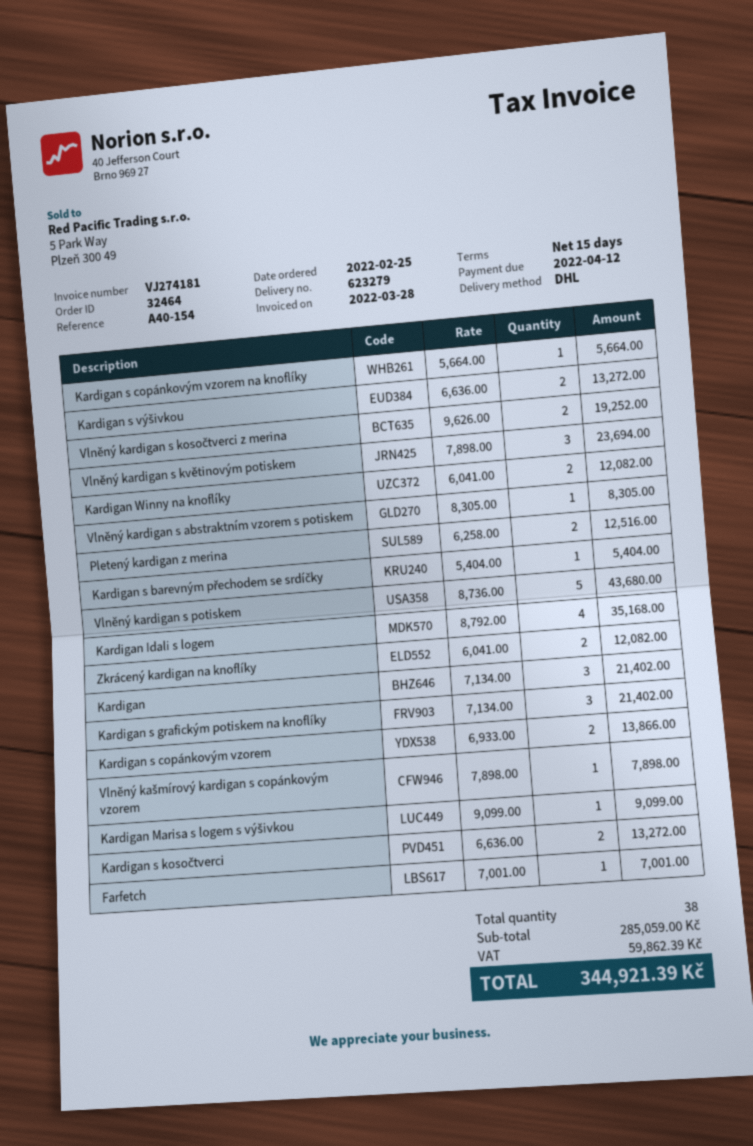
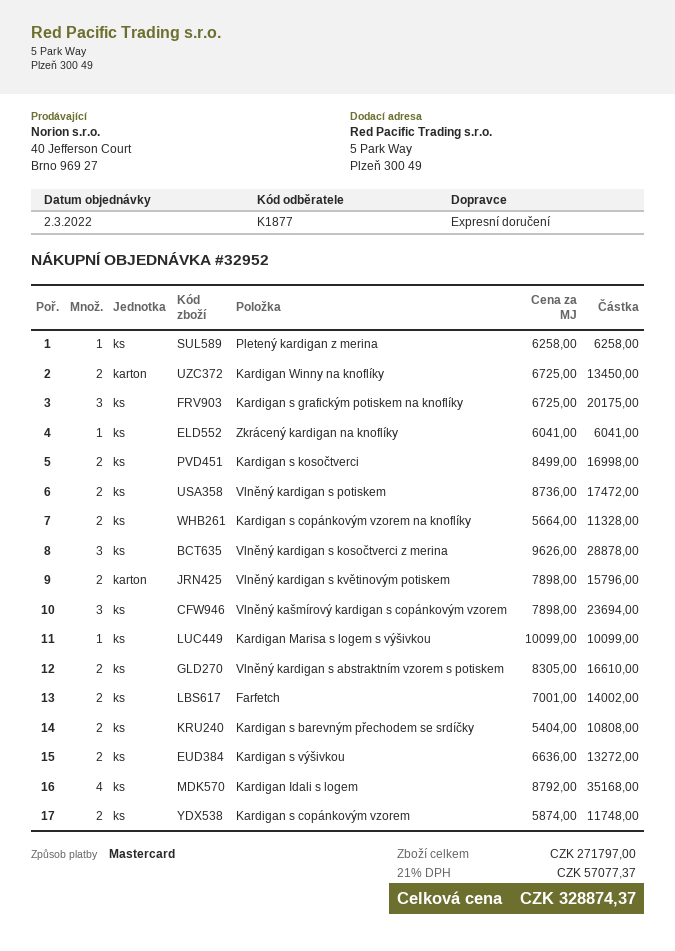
order number: 32464 -> 32952
order date: 2022-02-25 -> 2022-03-02
shipping method: DHL -> express
Kardigan s copánkovým vzorem na knoflíky: 1 x 5664.00 = 5664.00 -> 2 x 5664.00 = 11328.00
Vlněný kardigan s kosočtverci z merina: 2 x 9626.00 = 19252.00 -> 3 x 9626.00 = 28878.00
Vlněný kardigan s květinovým potiskem: 3 x 7898.00 = 23694.00 -> 2 x 7898.00 = 15796.00
Kardigan Winny na knoflíky: 2 x 6041.00 = 12082.00 -> 2 x 6725.00 = 13450.00
Vlněný kardigan s abstraktním vzorem s potiskem: 1 x 8305.00 = 8305.00 -> 2 x 8305.00 = 16610.00
Pletený kardigan z merina: 2 x 6258.00 = 12516.00 -> 1 x 6258.00 = 6258.00
Kardigan s barevným přechodem se srdíčky: 1 x 5404.00 = 5404.00 -> 2 x 5404.00 = 10808.00
Vlněný kardigan s potiskem: 5 x 8736.00 = 43680.00 -> 2 x 8736.00 = 17472.00
Zkrácený kardigan na knoflíky: 2 x 6041.00 = 12082.00 -> 1 x 6041.00 = 6041.00
Kardigan: 3 x 7134.00 = 21402.00 -> none
Kardigan s grafickým potiskem na knoflíky: 3 x 7134.00 = 21402.00 -> 3 x 6725.00 = 20175.00
Kardigan s copánkovým vzorem: 2 x 6933.00 = 13866.00 -> 2 x 5874.00 = 11748.00
Vlněný kašmírový kardigan s copánkovým vzorem: 1 x 7898.00 = 7898.00 -> 3 x 7898.00 = 23694.00
Kardigan Marisa s logem s výšivkou: 1 x 9099.00 = 9099.00 -> 1 x 10099.00 = 10099.00
Kardigan s kosočtverci: 2 x 6636.00 = 13272.00 -> 2 x 8499.00 = 16998.00
Farfetch: 1 x 7001.00 = 7001.00 -> 2 x 7001.00 = 14002.00
subtotal: 285059.00 -> 271797.00
tax: 59862.39 -> 57077.37
total: 344921.39 -> 328874.37

